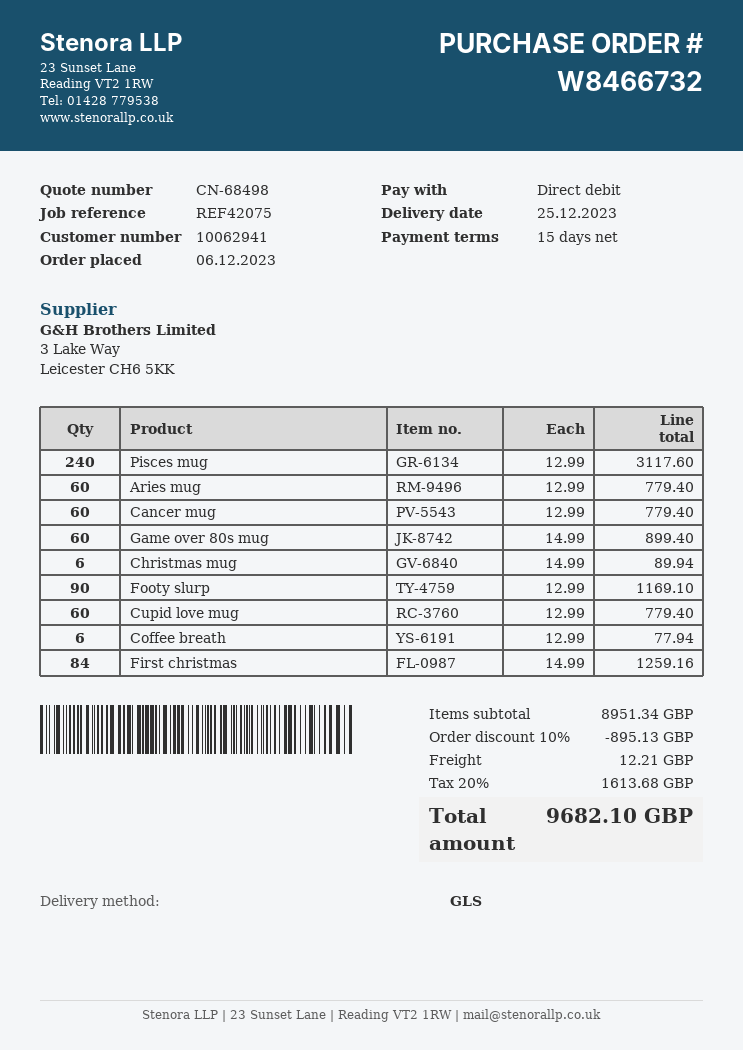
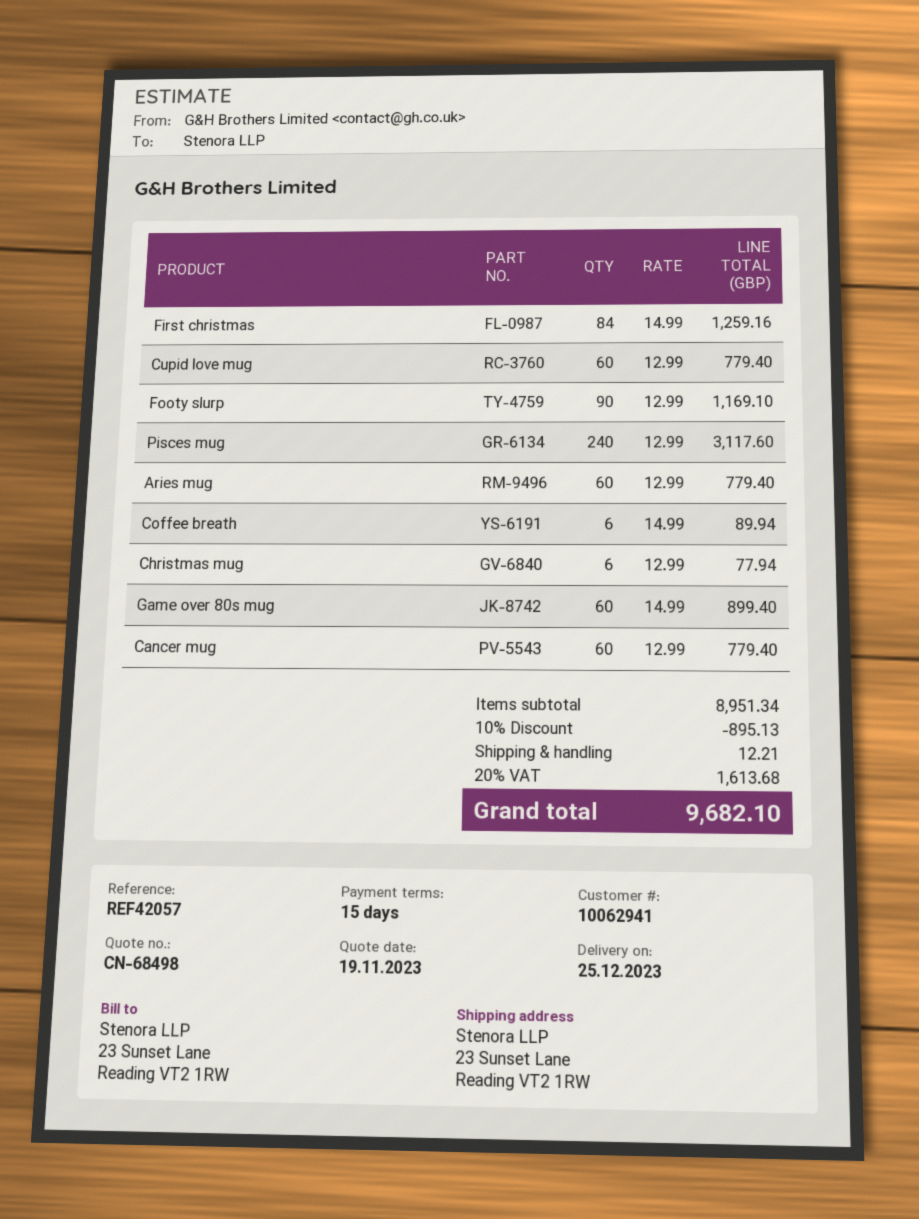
reference: REF42075 -> REF42057
Christmas mug: 6 x 14.99 = 89.94 -> 6 x 12.99 = 77.94
Coffee breath: 6 x 12.99 = 77.94 -> 6 x 14.99 = 89.94

